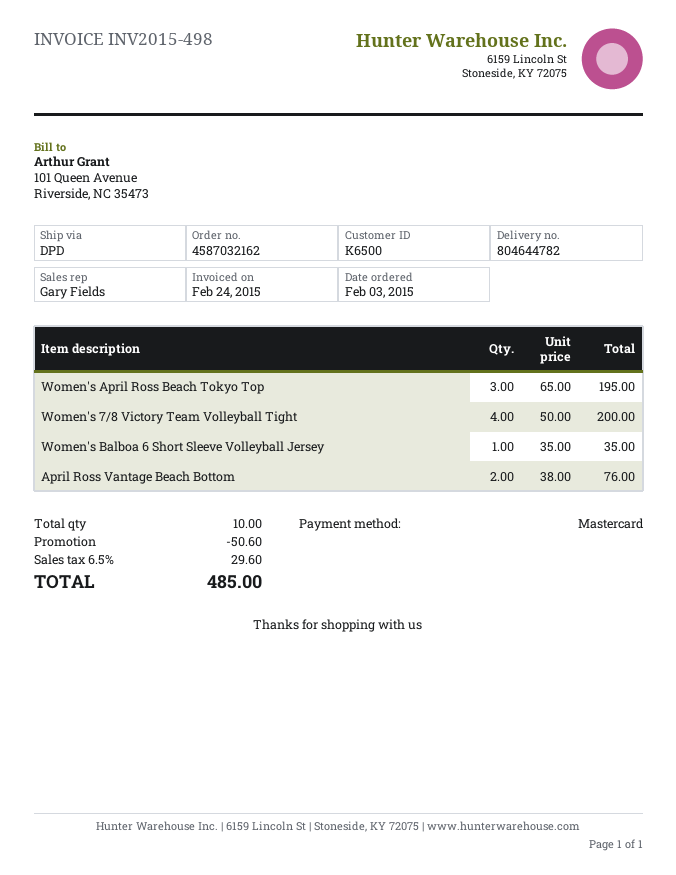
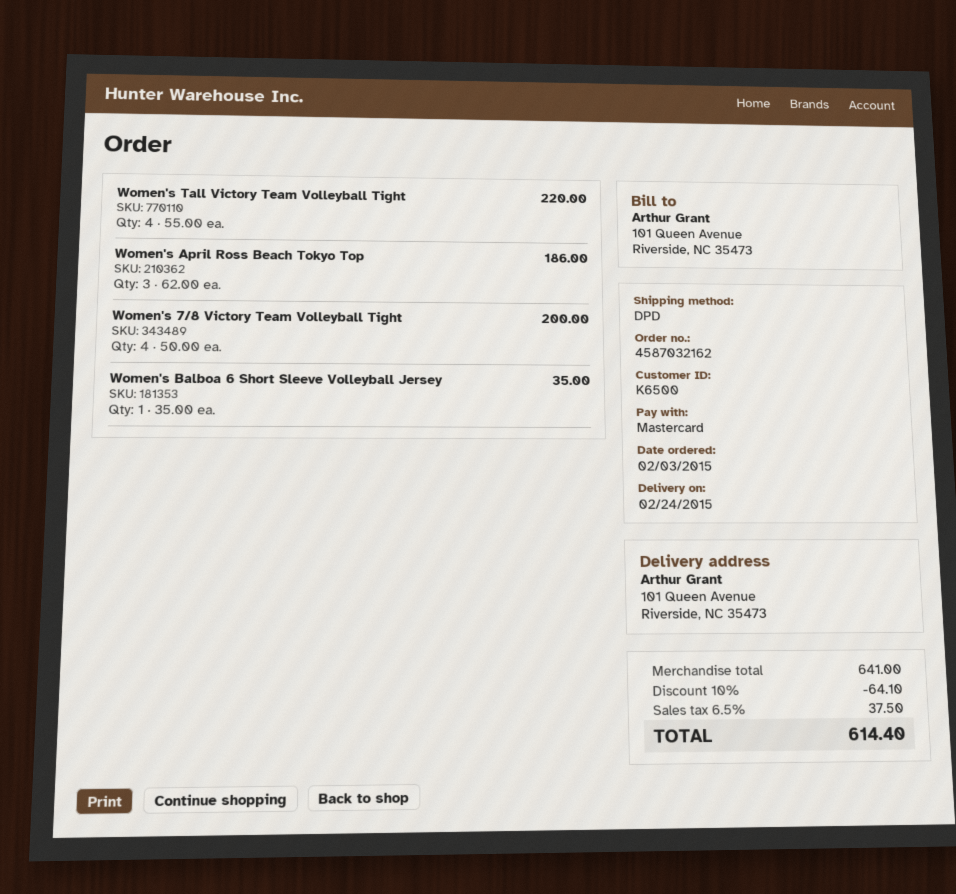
Women's April Ross Beach Tokyo Top: 3 x 65.00 = 195.00 -> 3 x 62.00 = 186.00
April Ross Vantage Beach Bottom: 2 x 38.00 = 76.00 -> none
Women's Tall Victory Team Volleyball Tight: none -> 4 x 55.00 = 220.00
discount: 50.60 -> 64.10
tax: 6.5% = 29.60 -> 6.5% = 37.50
total: 485.00 -> 614.40

